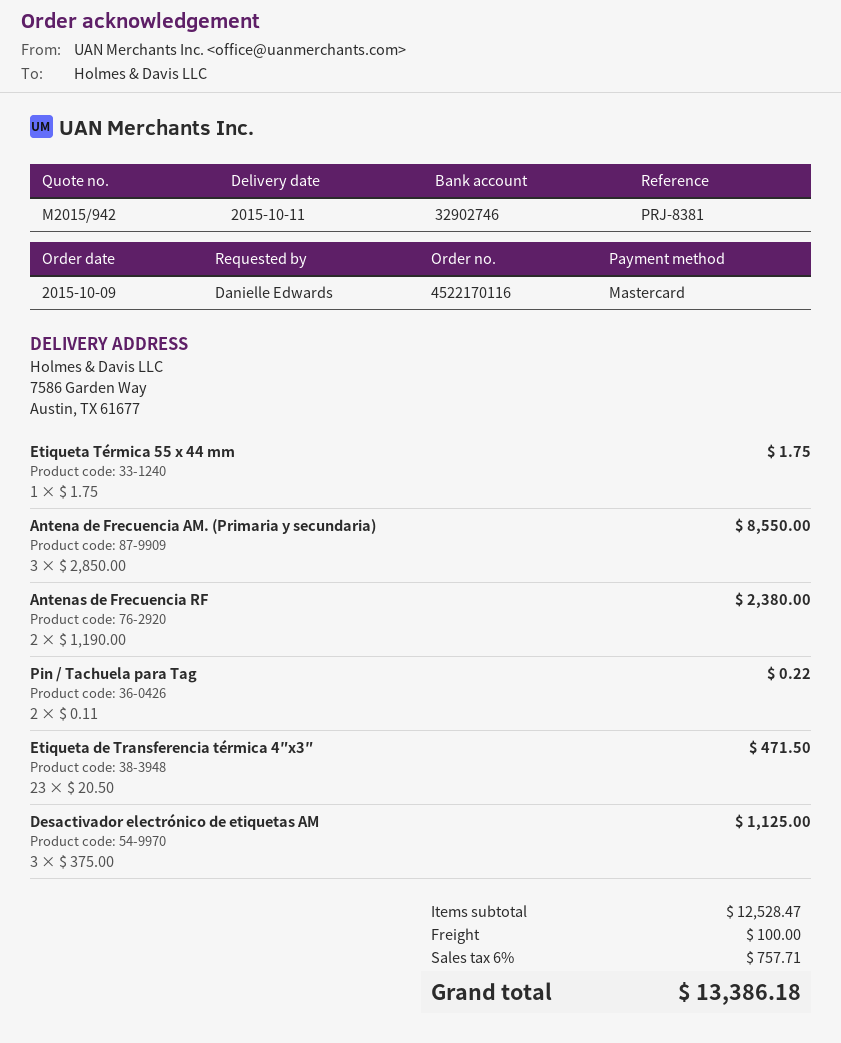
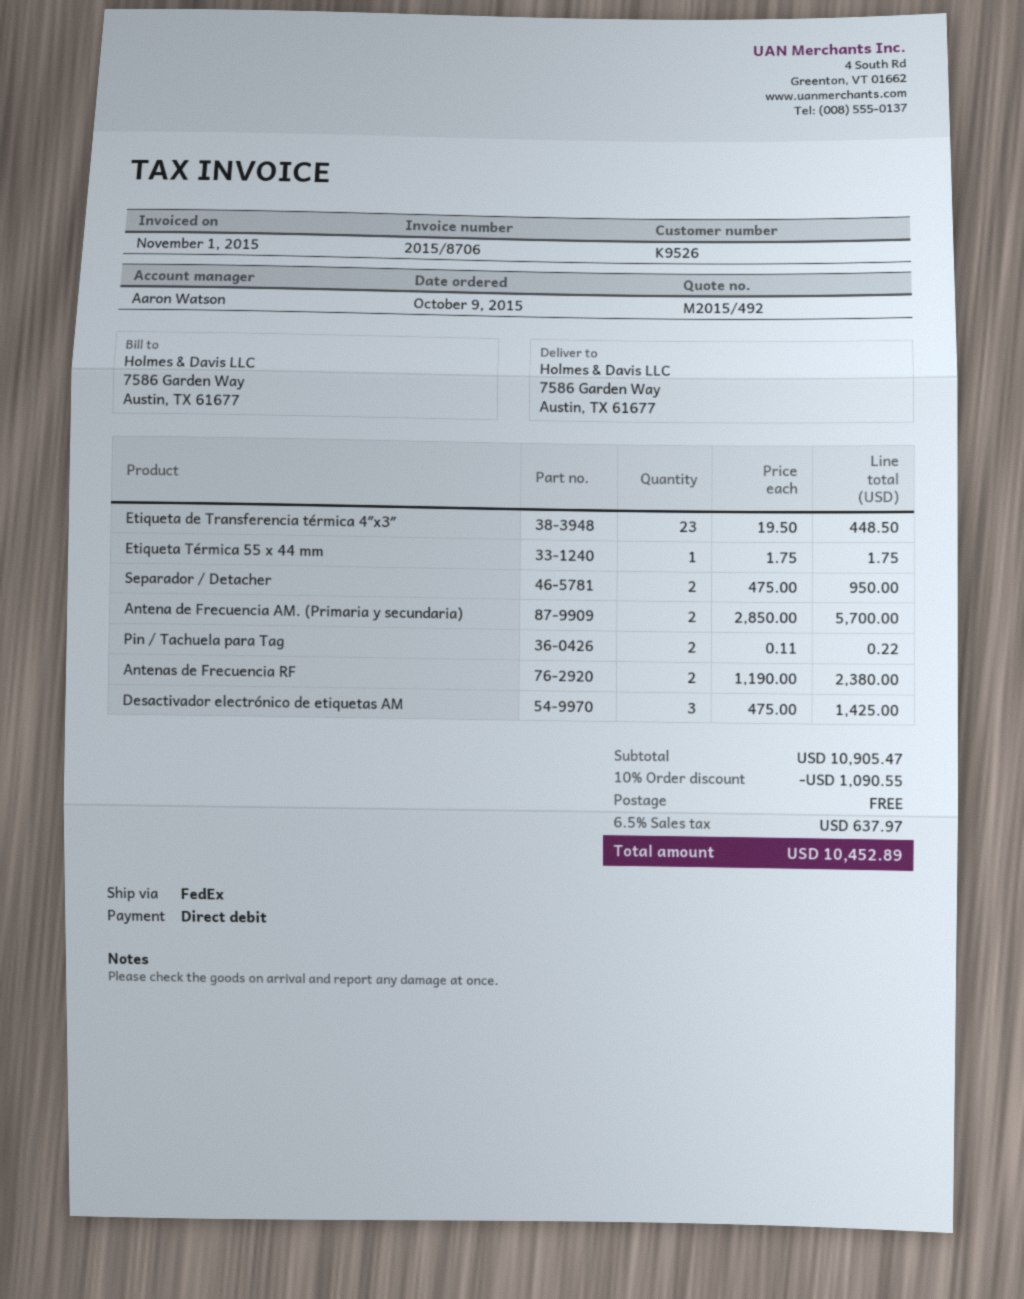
quote number: M2015/942 -> M2015/492
payment method: Mastercard -> direct debit
Antena de Frecuencia AM. (Primaria y secundaria): 3 x 2850.00 = 8550.00 -> 2 x 2850.00 = 5700.00
Etiqueta de Transferencia térmica 4″x3″: 23 x 20.50 = 471.50 -> 23 x 19.50 = 448.50
Desactivador electrónico de etiquetas AM: 3 x 375.00 = 1125.00 -> 3 x 475.00 = 1425.00
Separador / Detacher: none -> 2 x 475.00 = 950.00
subtotal: 12528.47 -> 10905.47
discount: none -> 10% = 1090.55
shipping: 100.00 -> 0.00
tax: 6% = 757.71 -> 6.5% = 637.97
total: 13386.18 -> 10452.89

